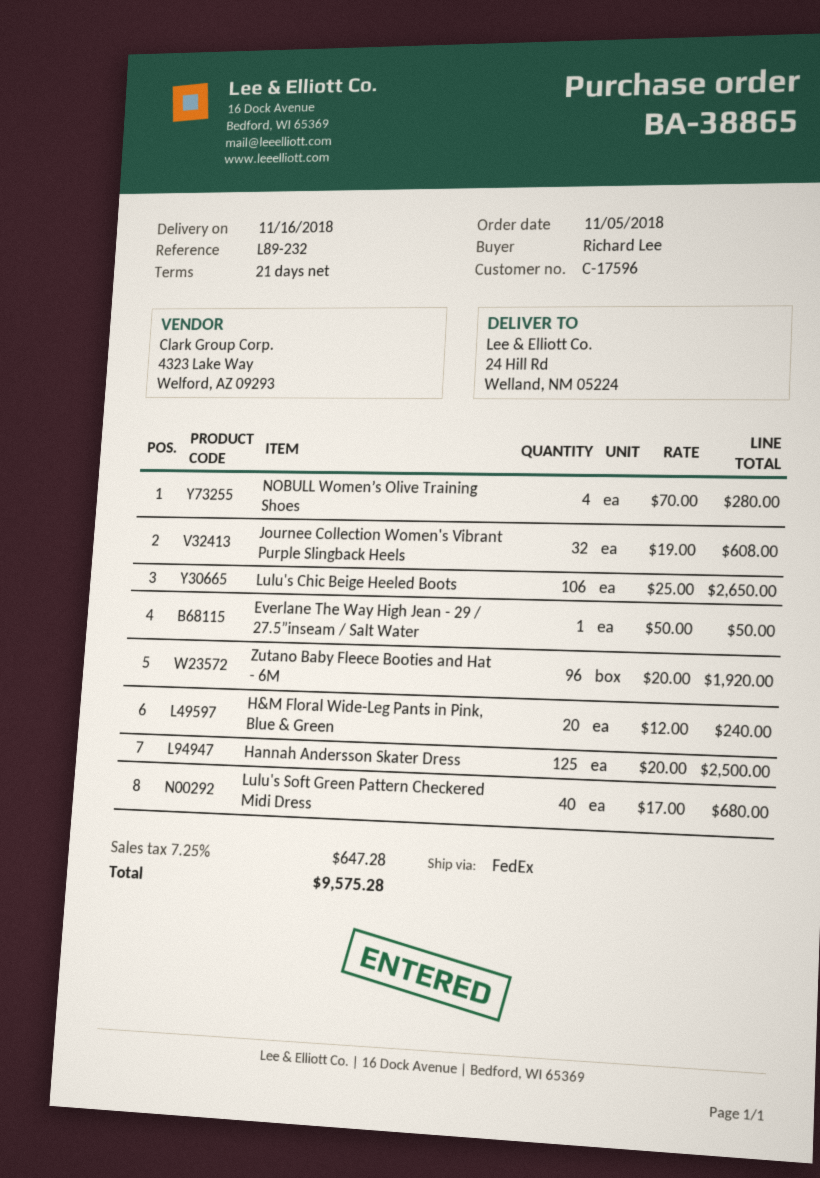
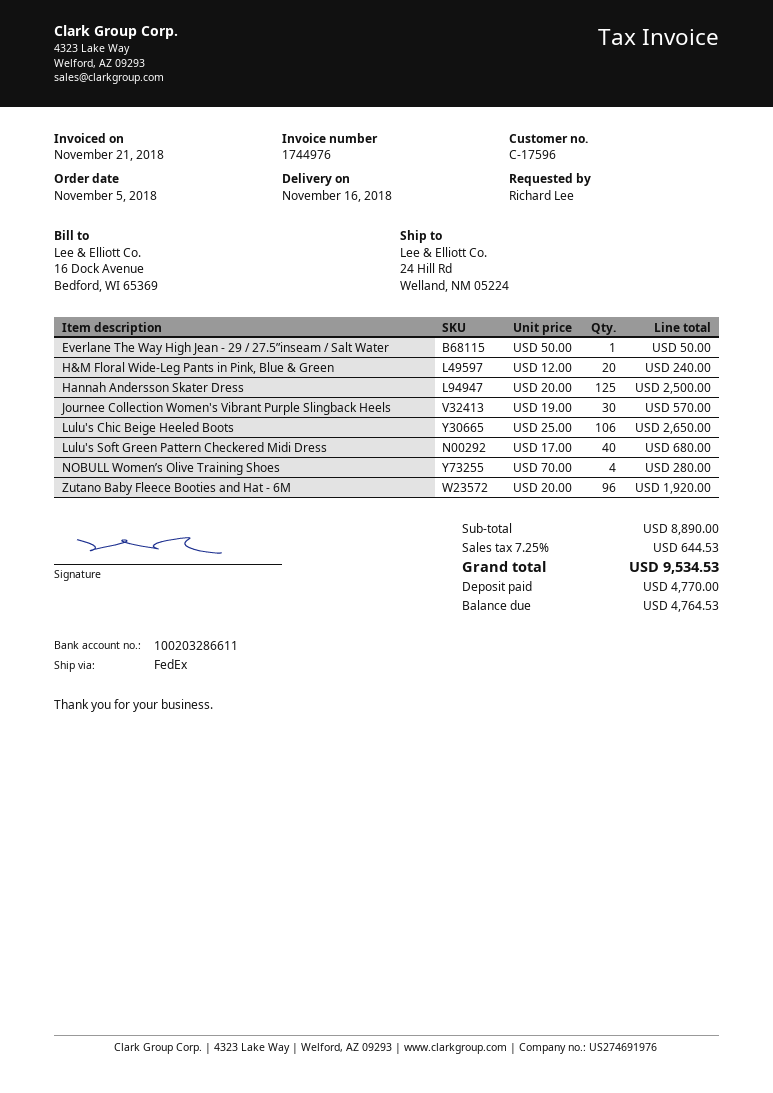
Journee Collection Women's Vibrant Purple Slingback Heels: 32 x 19.00 = 608.00 -> 30 x 19.00 = 570.00
tax: 7.25% = 647.28 -> 7.25% = 644.53
total: 9575.28 -> 9534.53

